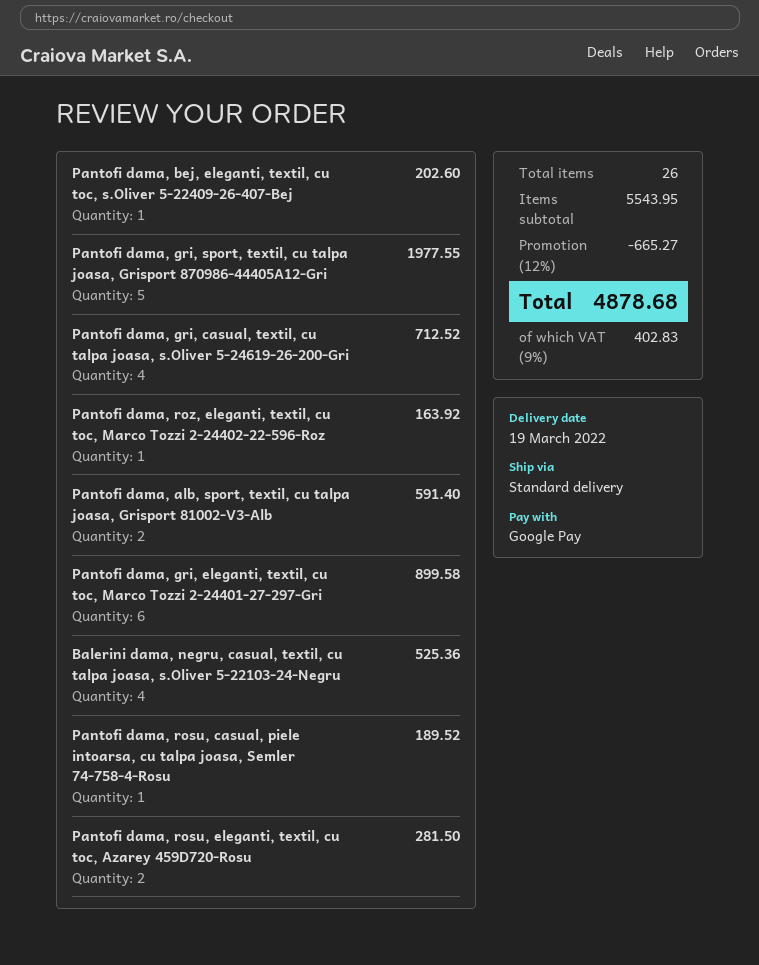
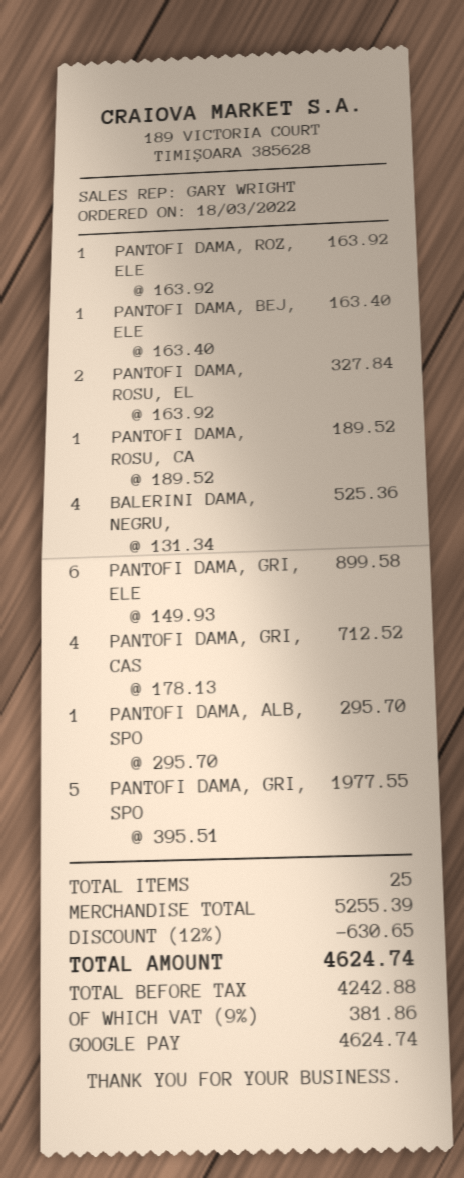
Pantofi dama, bej, eleganti, textil, cu toc, s.Oliver 5-22409-26-407-Bej: 1 for 202.60 -> 1 for 163.40
Pantofi dama, alb, sport, textil, cu talpa joasa, Grisport 81002-V3-Alb: 2 for 591.40 -> 1 for 295.70
Pantofi dama, rosu, eleganti, textil, cu toc, Azarey 459D720-Rosu: 2 for 281.50 -> 2 for 327.84
total quantity: 26 -> 25
subtotal: 5543.95 -> 5255.39
discount: 12% = 665.27 -> 12% = 630.65
tax: 9% = 402.83 -> 9% = 381.86
total: 4878.68 -> 4624.74

